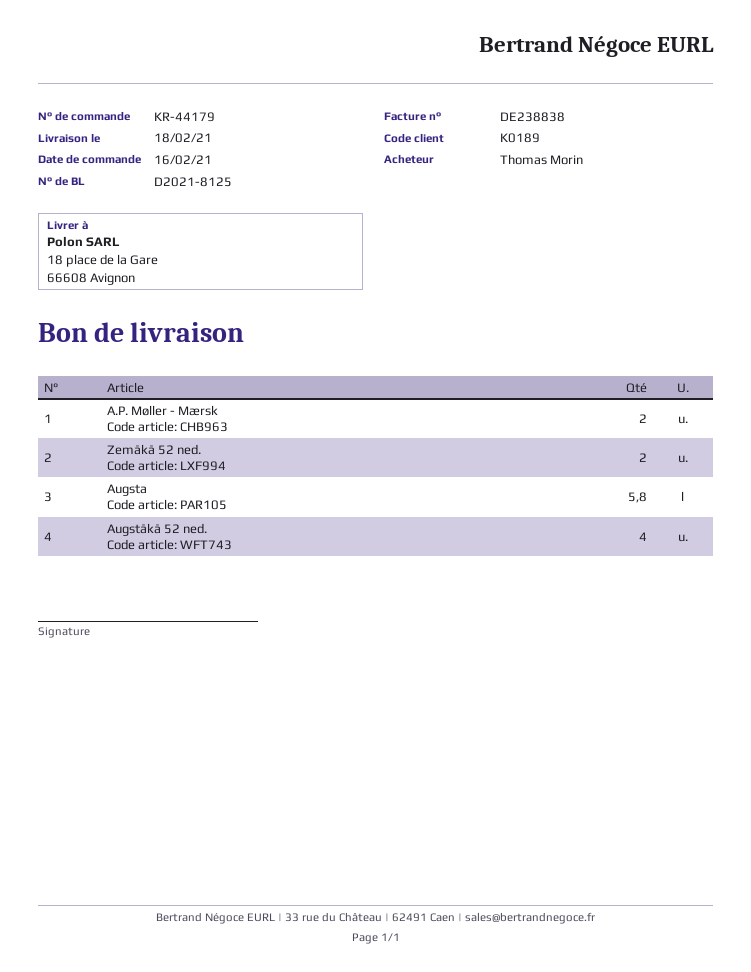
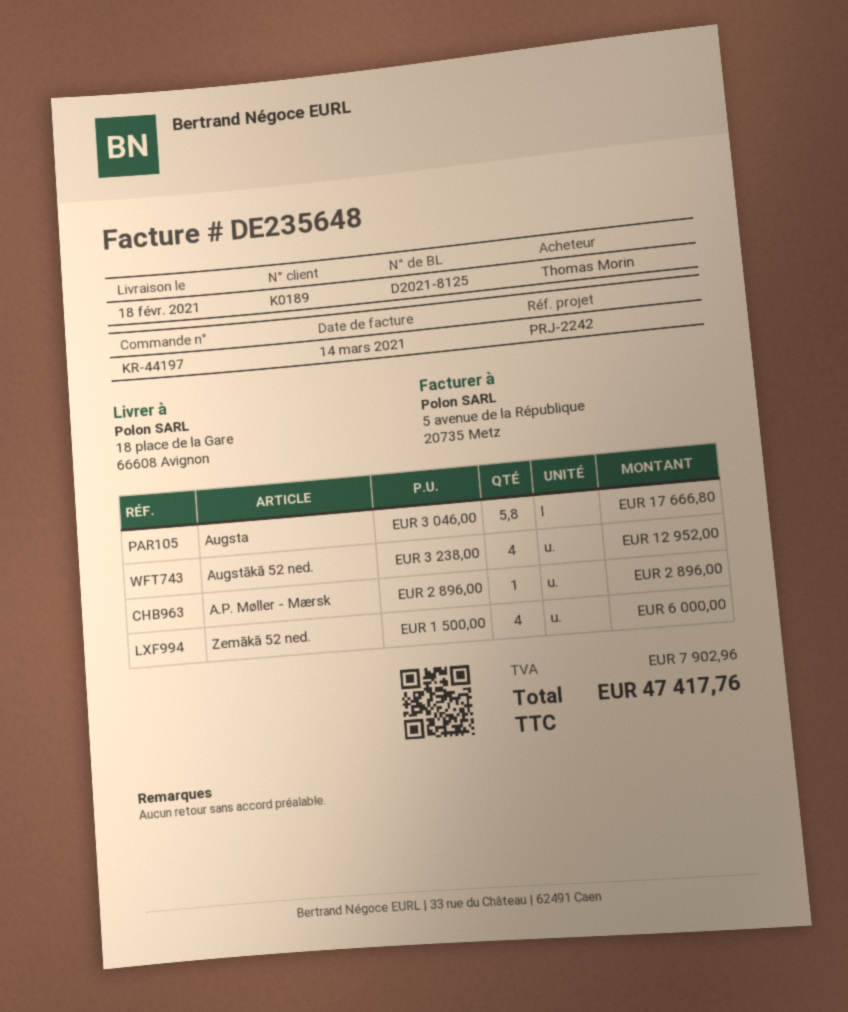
order number: KR-44179 -> KR-44197
invoice number: DE238838 -> DE235648
A.P. Møller - Mærsk: 2 -> 1
Zemākā 52 ned.: 2 -> 4

